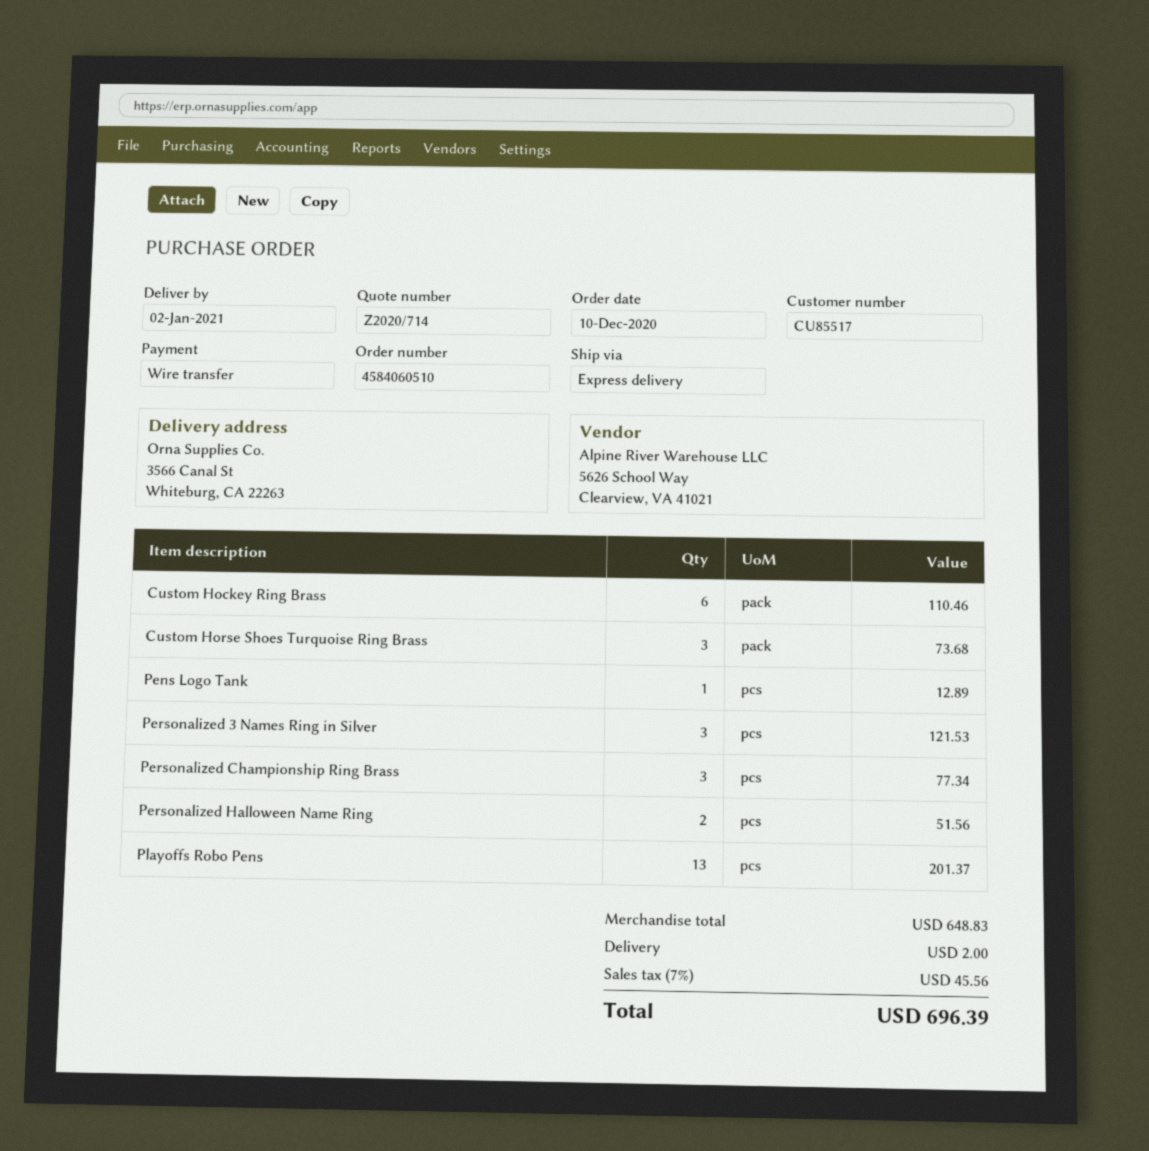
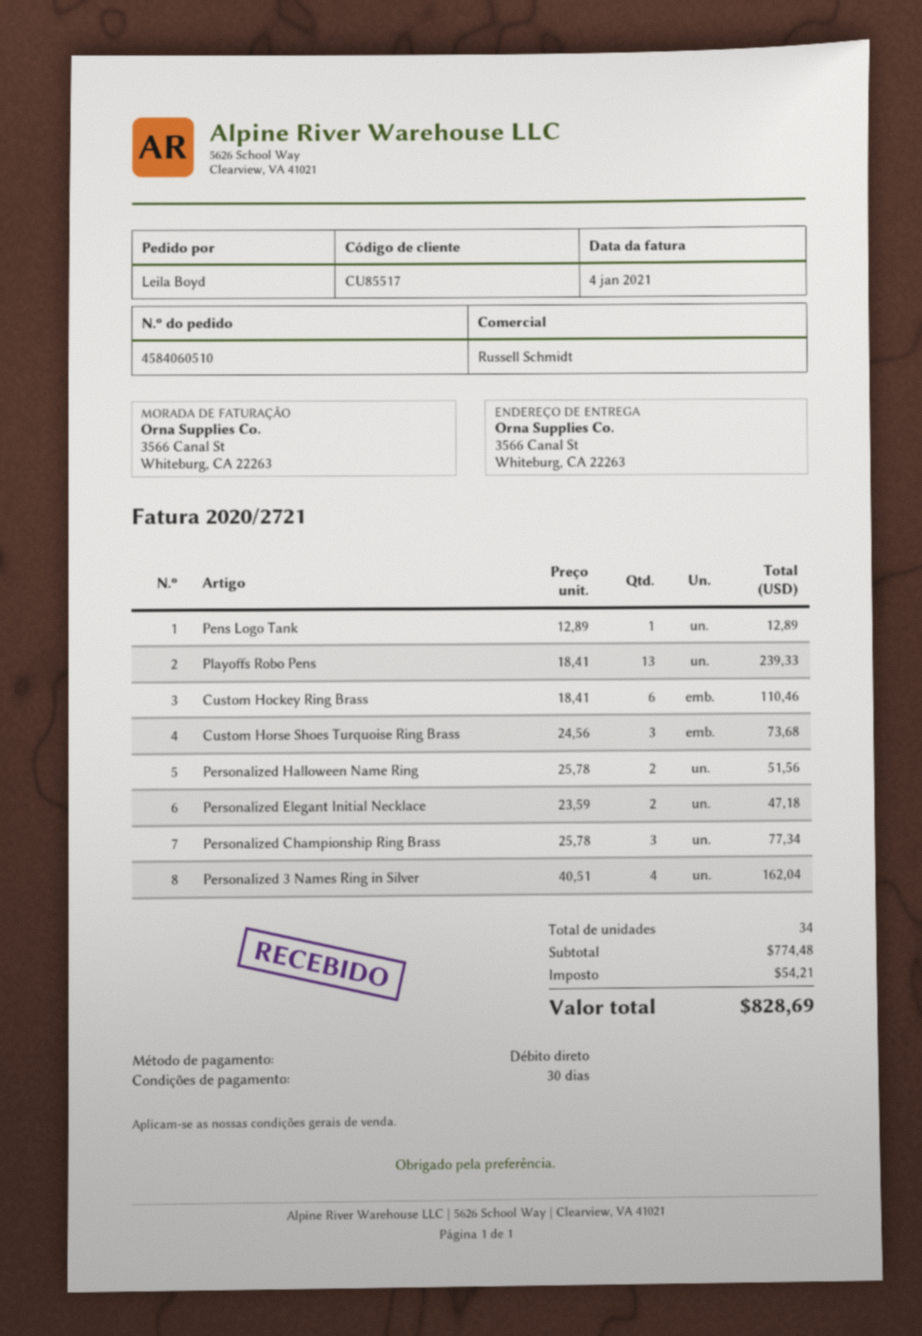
payment method: bank transfer -> direct debit
Personalized 3 Names Ring in Silver: 3 for 121.53 -> 4 for 162.04
Playoffs Robo Pens: 13 for 201.37 -> 13 for 239.33
Personalized Elegant Initial Necklace: none -> 2 for 47.18
subtotal: 648.83 -> 774.48
shipping: 2.00 -> none
tax: 45.56 -> 54.21
total: 696.39 -> 828.69

